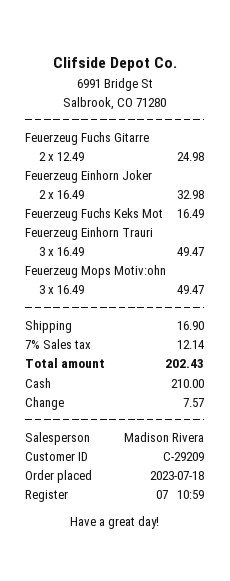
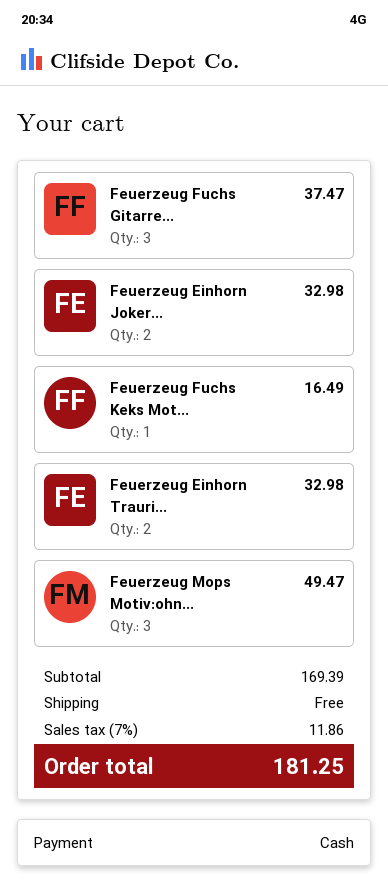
Feuerzeug Fuchs Gitarre: 2 for 24.98 -> 3 for 37.47
Feuerzeug Einhorn Trauri: 3 for 49.47 -> 2 for 32.98
shipping: 16.90 -> 0.00
tax: 7% = 12.14 -> 7% = 11.86
total: 202.43 -> 181.25

